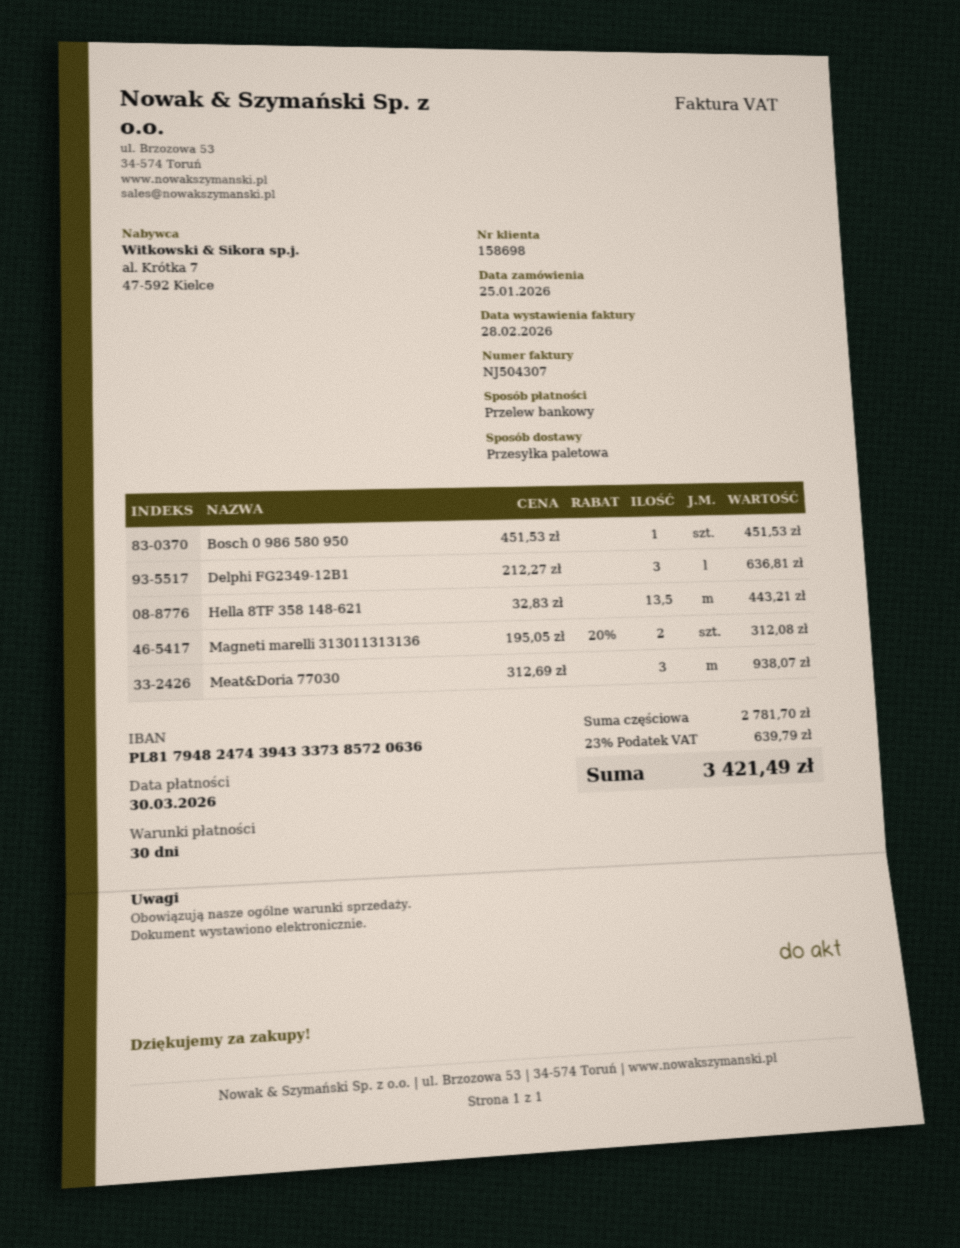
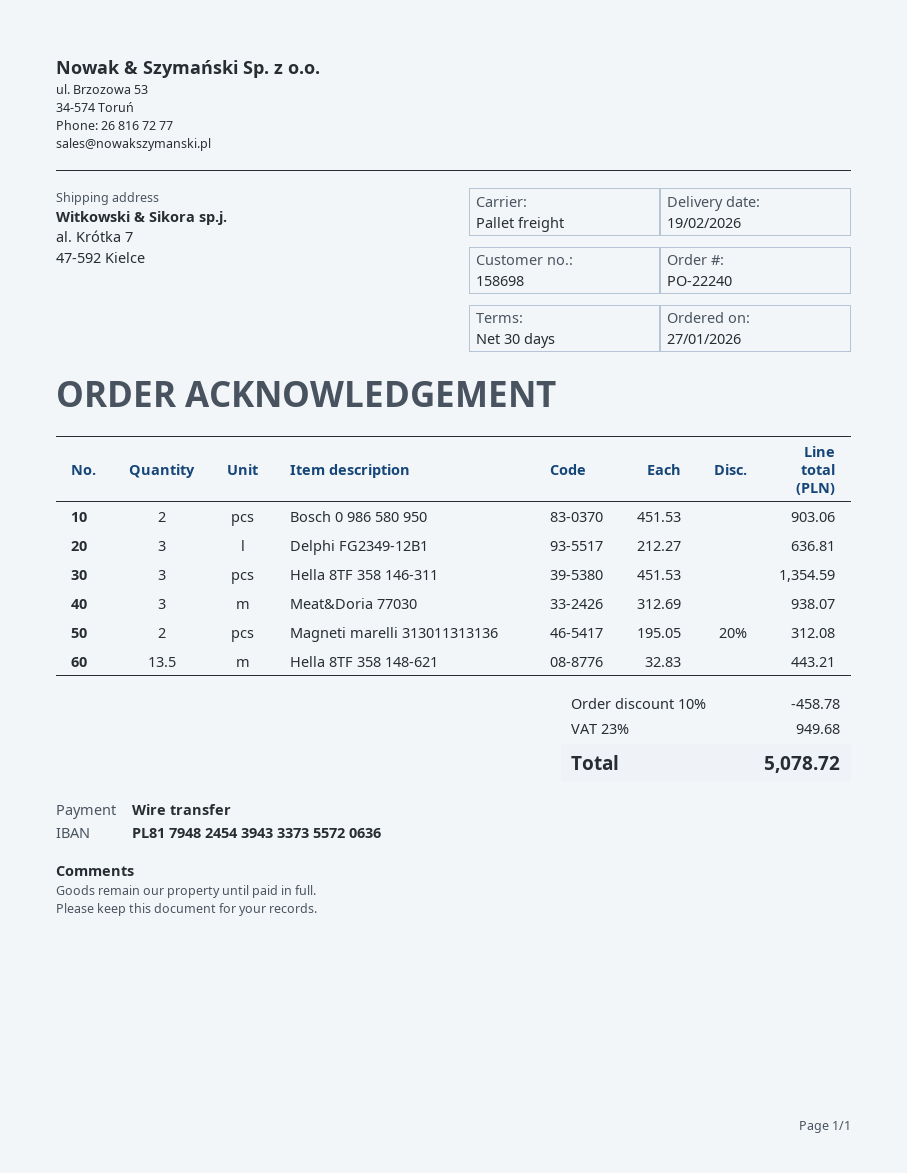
order date: 2026-01-25 -> 2026-01-27
bank account: PL81794824743943337385720636 -> PL81794824543943337355720636
Bosch 0 986 580 950: 1 x 451.53 = 451.53 -> 2 x 451.53 = 903.06
Hella 8TF 358 146-311: none -> 3 x 451.53 = 1354.59
discount: none -> 10% = 458.78
tax: 23% = 639.79 -> 23% = 949.68
total: 3421.49 -> 5078.72

